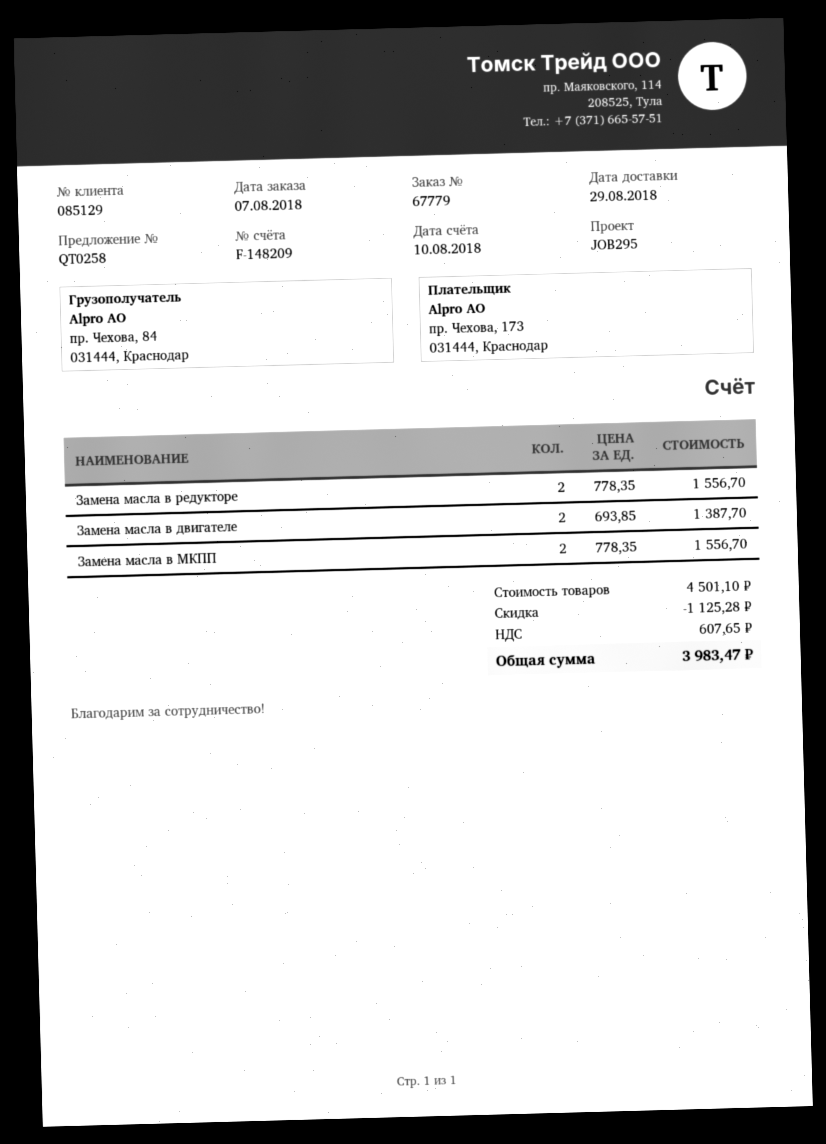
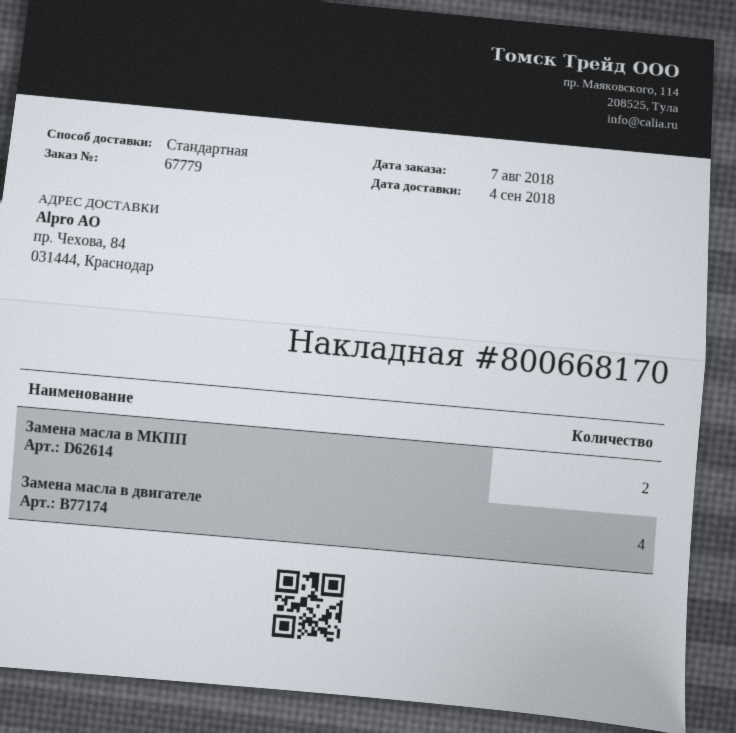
delivery date: 2018-08-29 -> 2018-09-04
Замена масла в редукторе: 2 -> none
Замена масла в двигателе: 2 -> 4

